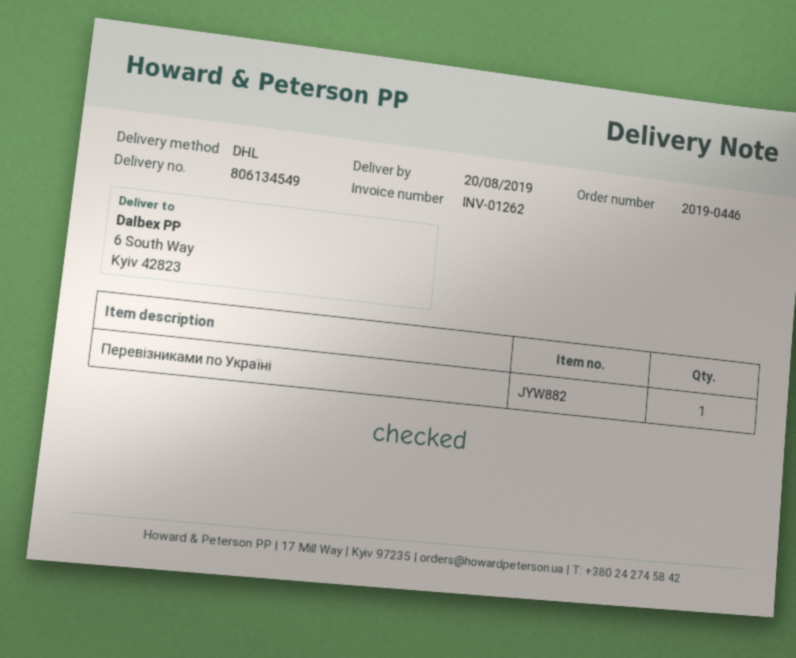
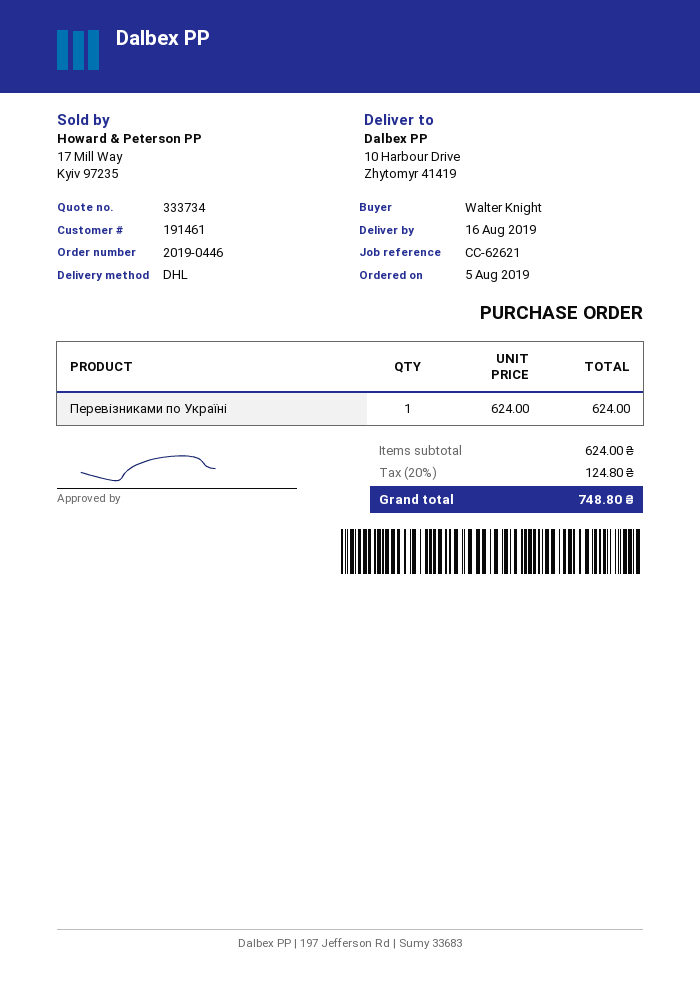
delivery date: 2019-08-20 -> 2019-08-16
ship to: 6 South Way, Kyiv 42823 -> 10 Harbour Drive, Zhytomyr 41419

